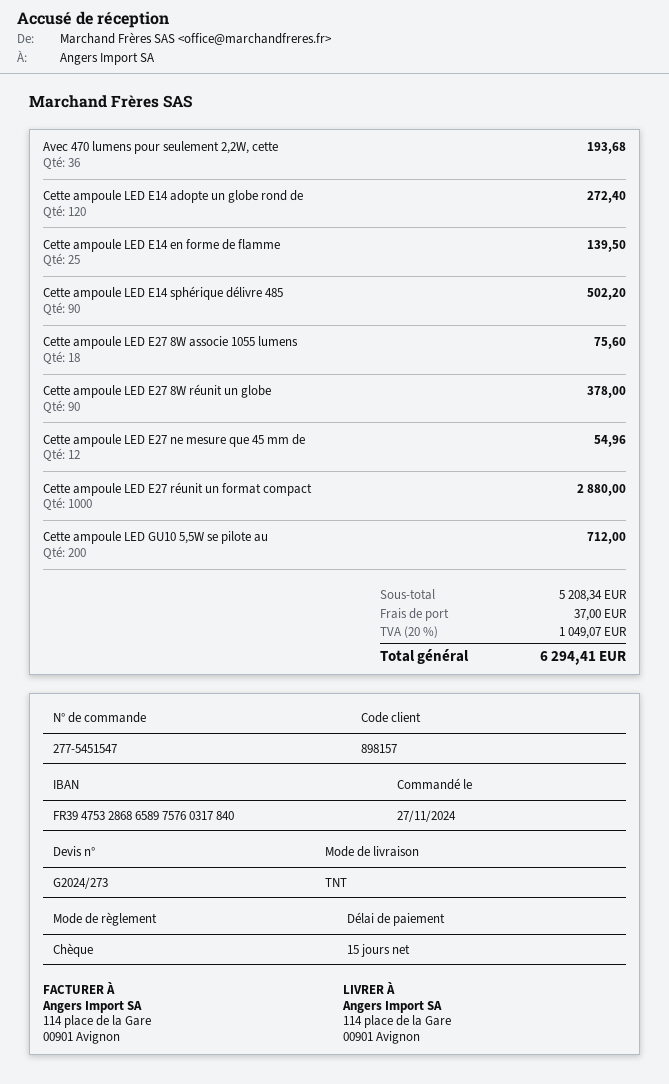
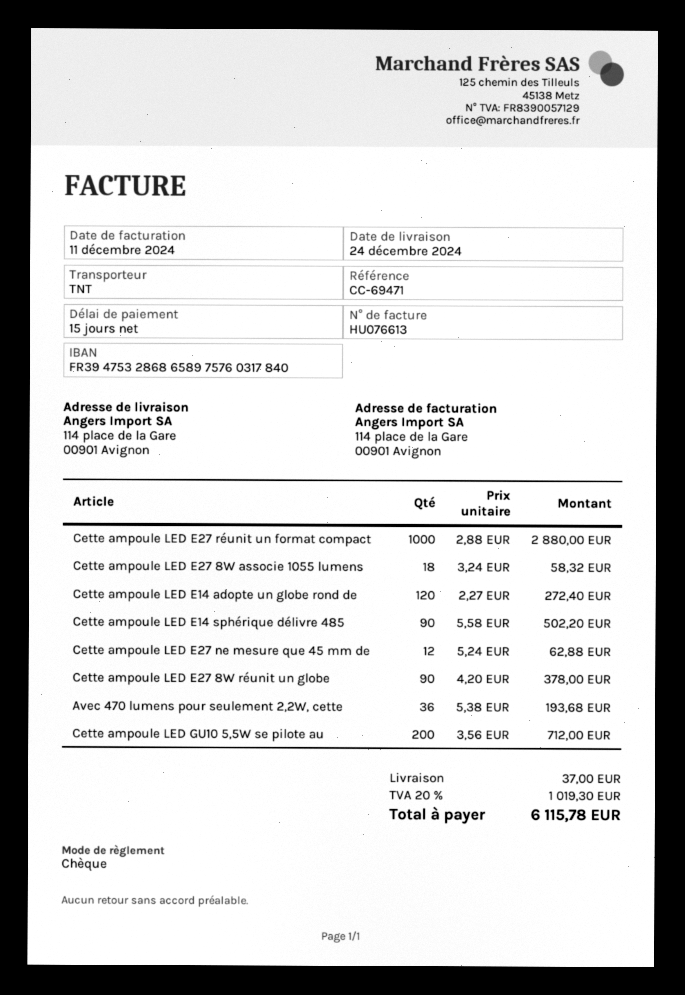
Cette ampoule LED E14 en forme de flamme: 25 for 139.50 -> none
Cette ampoule LED E27 8W associe 1055 lumens: 18 for 75.60 -> 18 for 58.32
Cette ampoule LED E27 ne mesure que 45 mm de: 12 for 54.96 -> 12 for 62.88
tax: 20% = 1049.07 -> 20% = 1019.30
total: 6294.41 -> 6115.78

